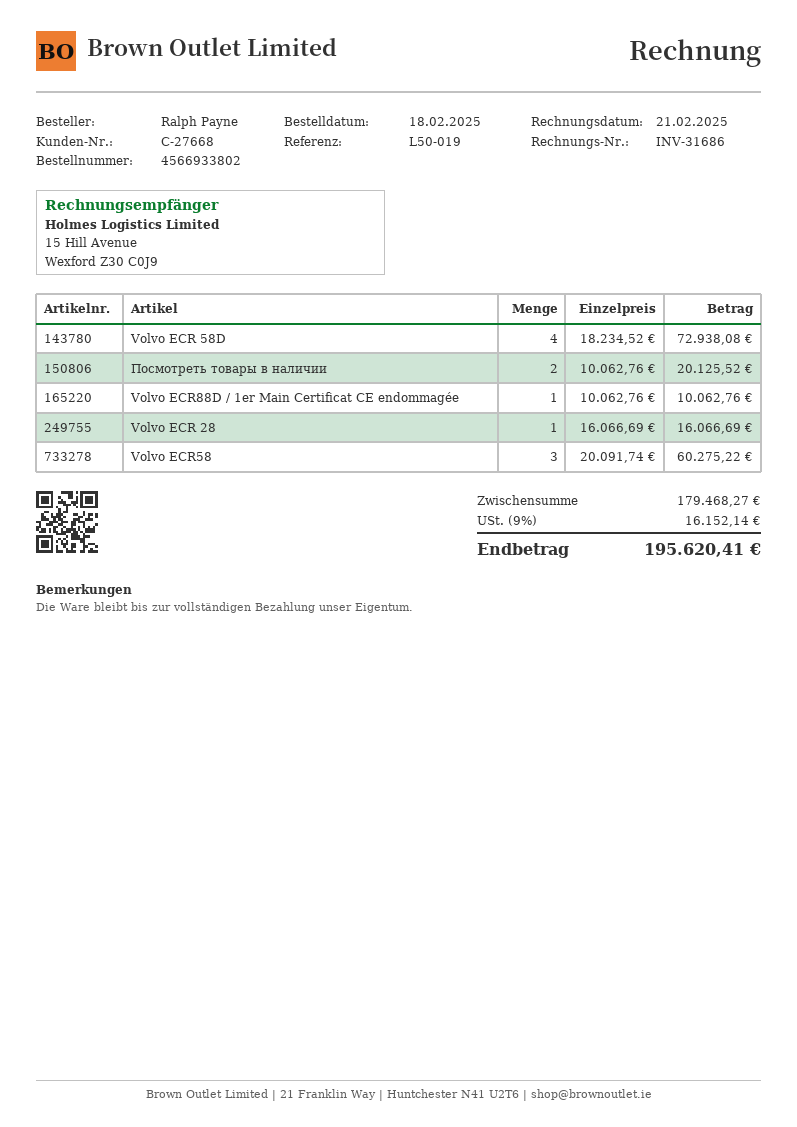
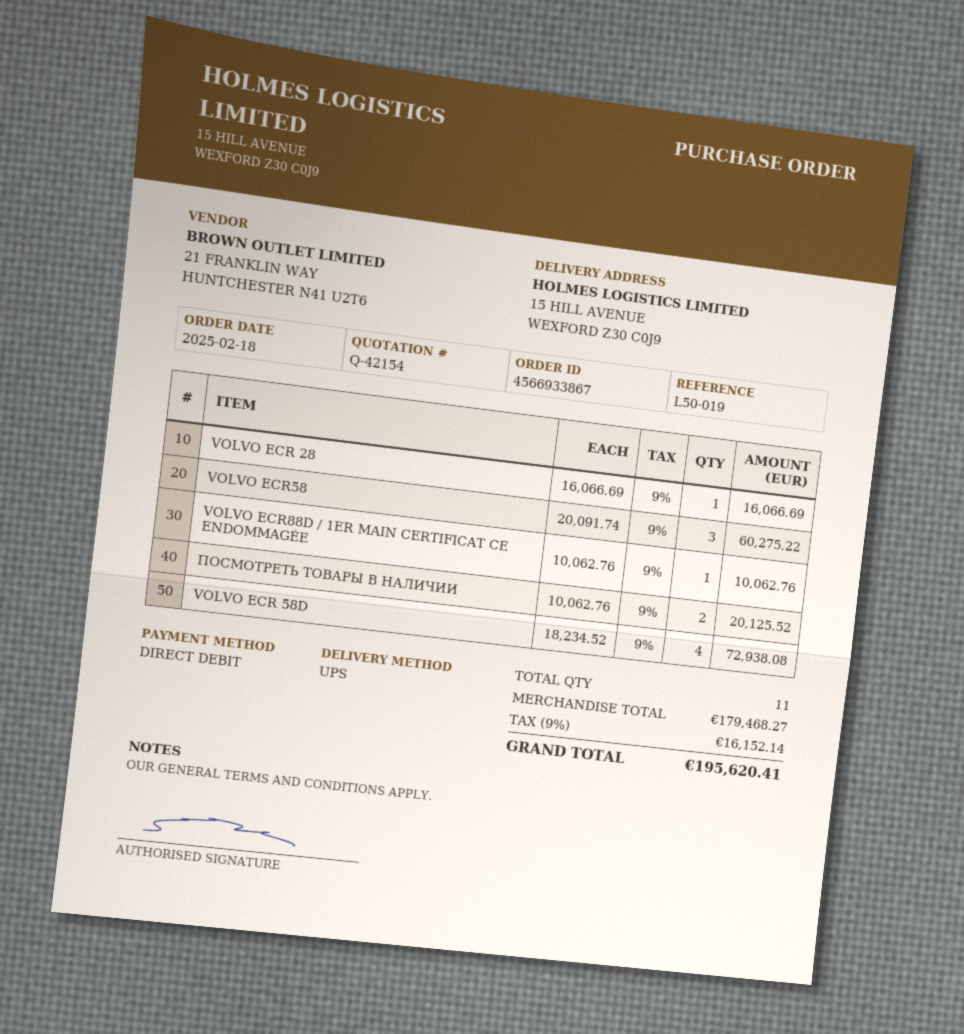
order number: 4566933802 -> 4566933867

